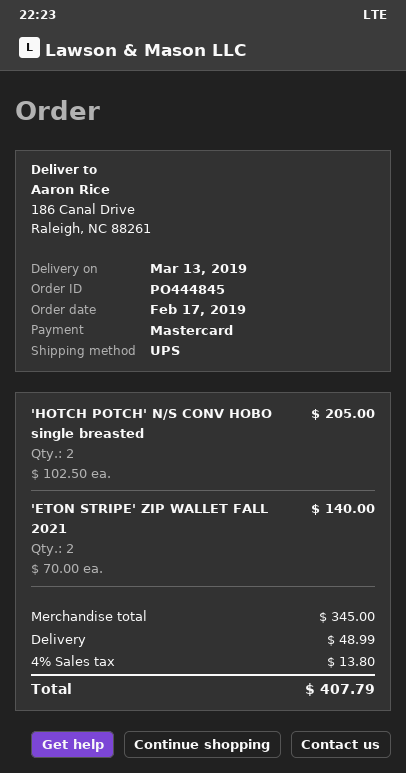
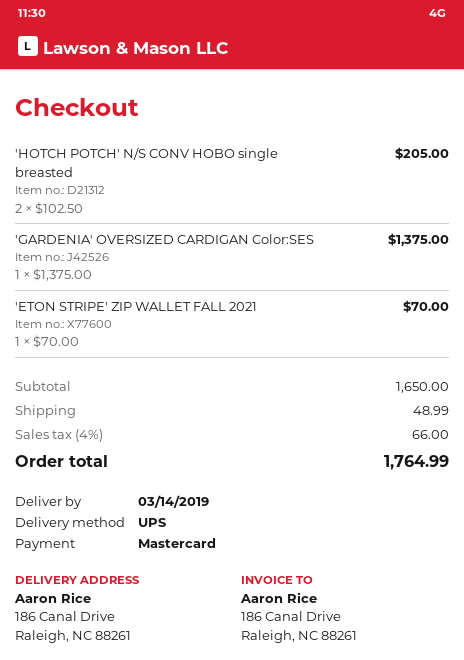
delivery date: 2019-03-13 -> 2019-03-14
'ETON STRIPE' ZIP WALLET FALL 2021: 2 x 70.00 = 140.00 -> 1 x 70.00 = 70.00
'GARDENIA' OVERSIZED CARDIGAN Color:SES: none -> 1 x 1375.00 = 1375.00
subtotal: 345.00 -> 1650.00
tax: 4% = 13.80 -> 4% = 66.00
total: 407.79 -> 1764.99

